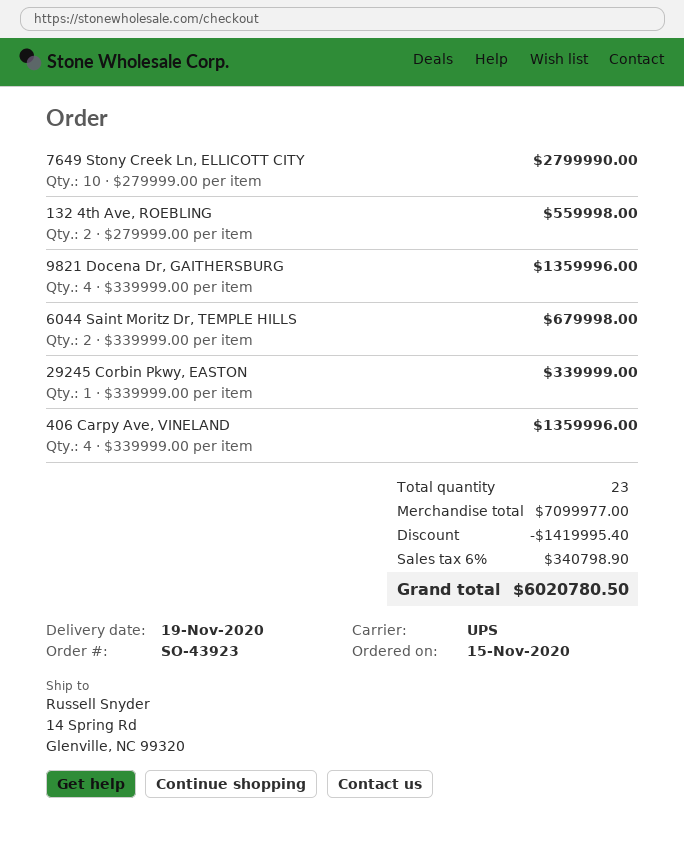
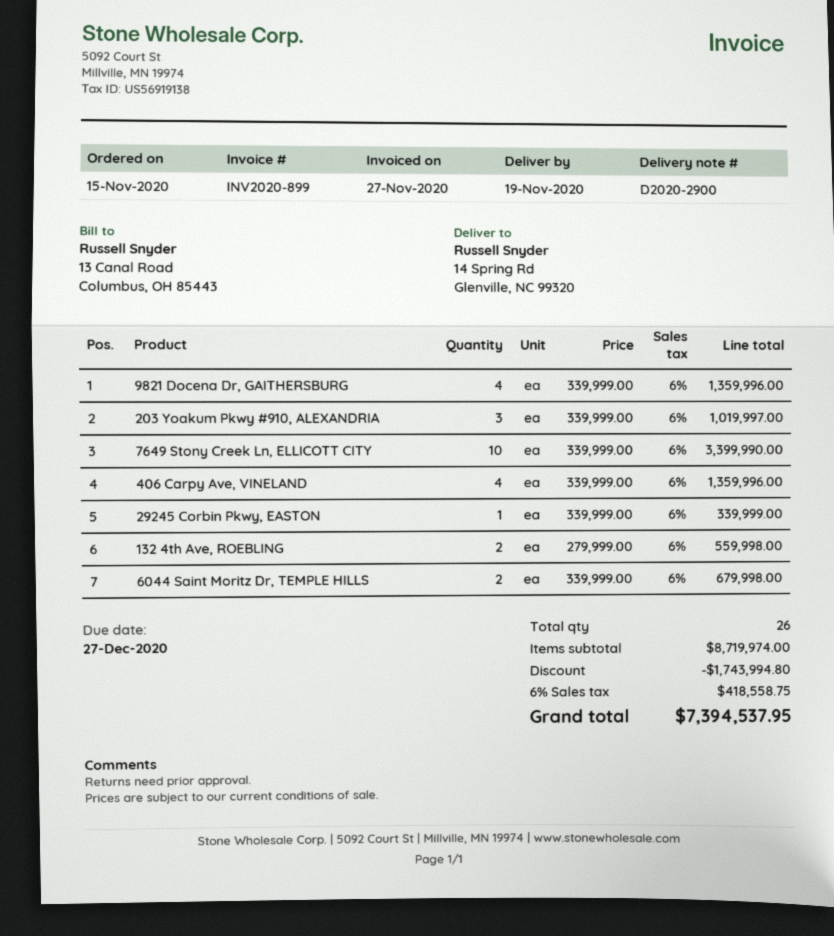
7649 Stony Creek Ln, ELLICOTT CITY: 10 x 279999.00 = 2799990.00 -> 10 x 339999.00 = 3399990.00
203 Yoakum Pkwy #910, ALEXANDRIA: none -> 3 x 339999.00 = 1019997.00
total quantity: 23 -> 26
subtotal: 7099977.00 -> 8719974.00
discount: 1419995.40 -> 1743994.80
tax: 6% = 340798.90 -> 6% = 418558.75
total: 6020780.50 -> 7394537.95

